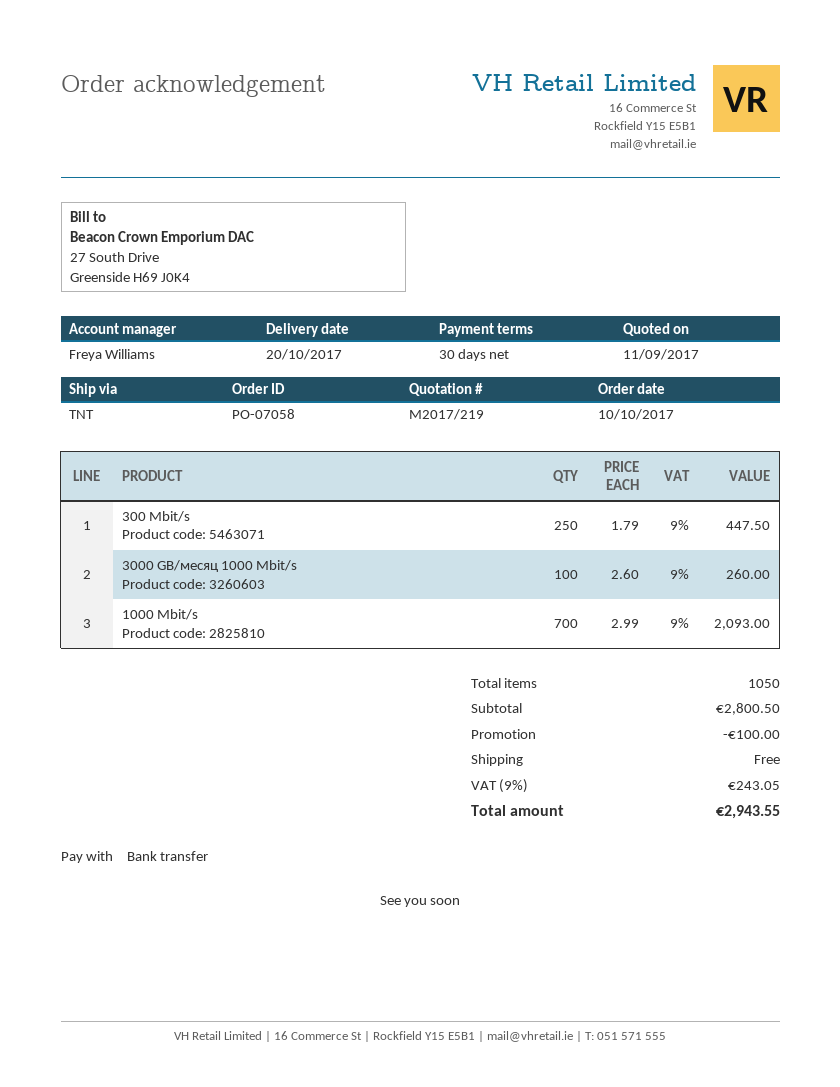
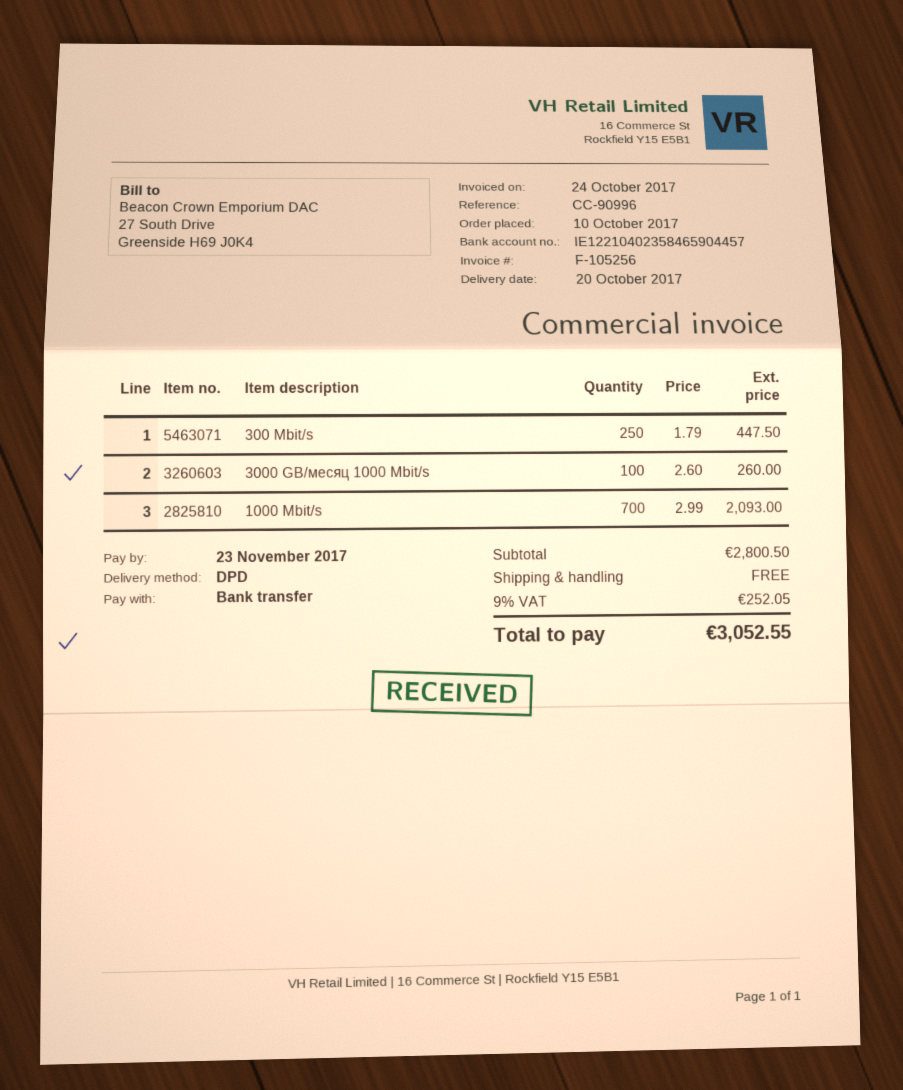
shipping method: TNT -> DPD
discount: 100.00 -> none
tax: 9% = 243.05 -> 9% = 252.05
total: 2943.55 -> 3052.55

